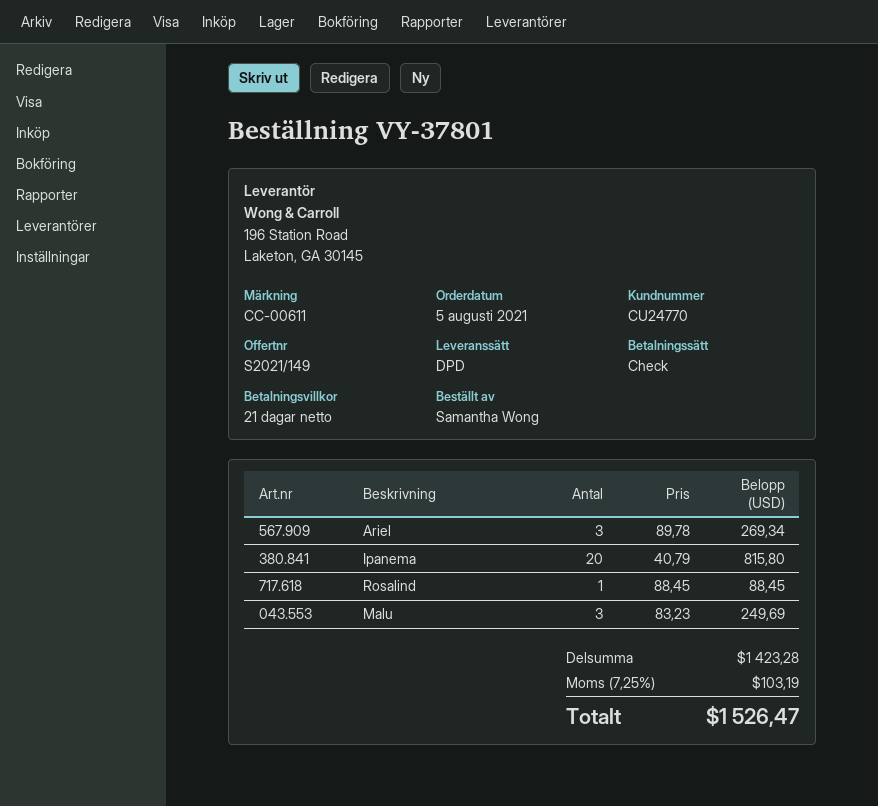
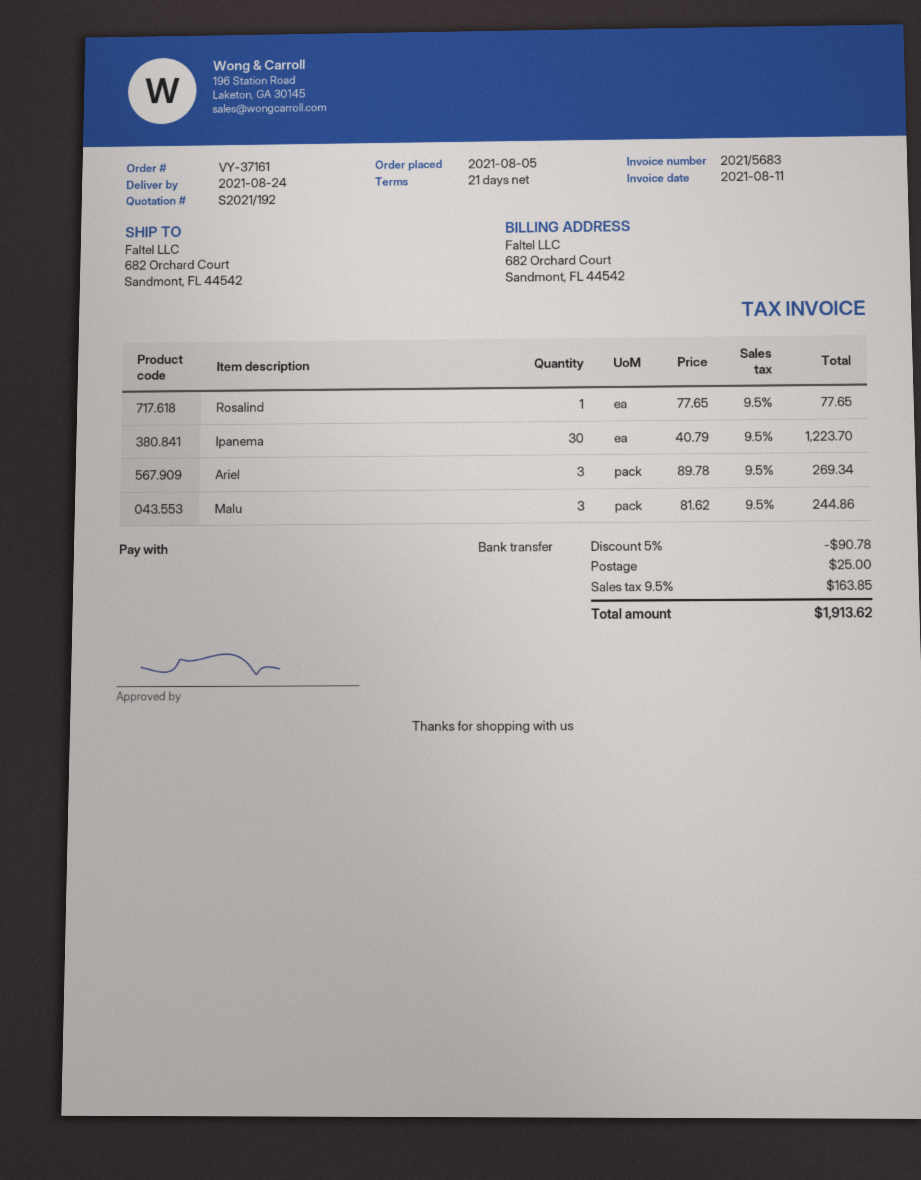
quote number: S2021/149 -> S2021/192
order number: VY-37801 -> VY-37161
payment method: cheque -> bank transfer
Ipanema: 20 x 40.79 = 815.80 -> 30 x 40.79 = 1223.70
Rosalind: 1 x 88.45 = 88.45 -> 1 x 77.65 = 77.65
Malu: 3 x 83.23 = 249.69 -> 3 x 81.62 = 244.86
discount: none -> 5% = 90.78
shipping: none -> 25.00
tax: 7.25% = 103.19 -> 9.5% = 163.85
total: 1526.47 -> 1913.62

